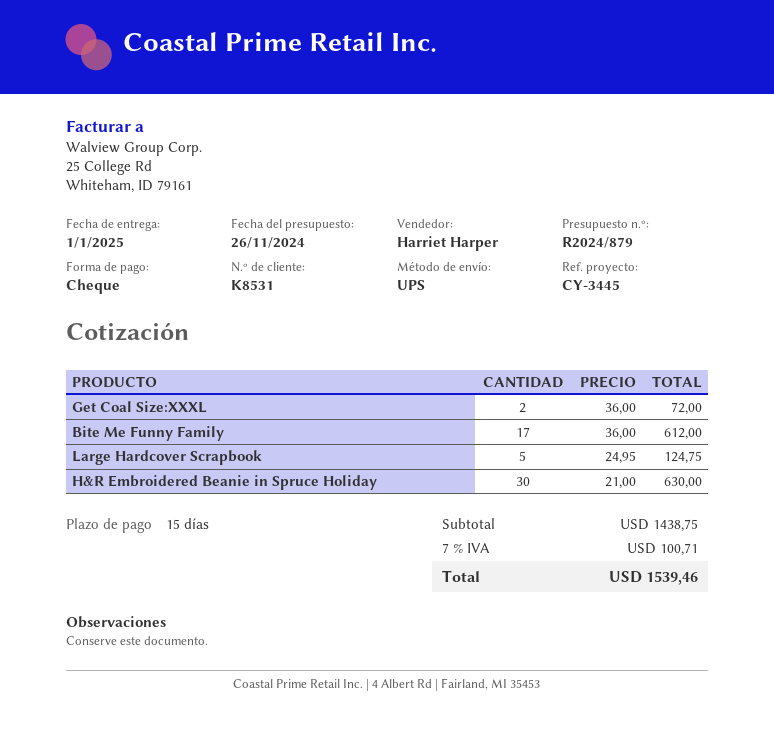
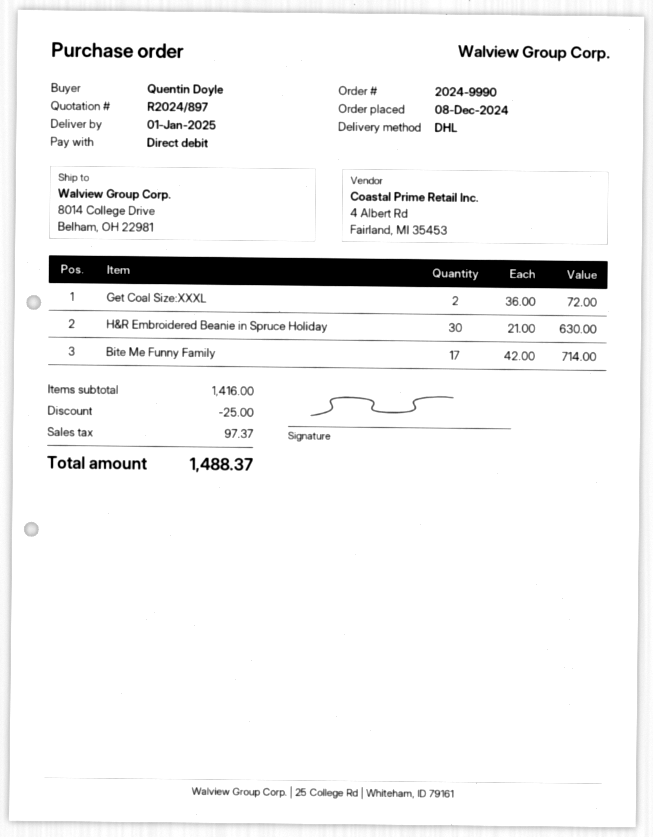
quote number: R2024/879 -> R2024/897
payment method: cheque -> direct debit
shipping method: UPS -> DHL
Bite Me Funny Family: 17 x 36.00 = 612.00 -> 17 x 42.00 = 714.00
Large Hardcover Scrapbook: 5 x 24.95 = 124.75 -> none
subtotal: 1438.75 -> 1416.00
discount: none -> 25.00
tax: 100.71 -> 97.37
total: 1539.46 -> 1488.37

